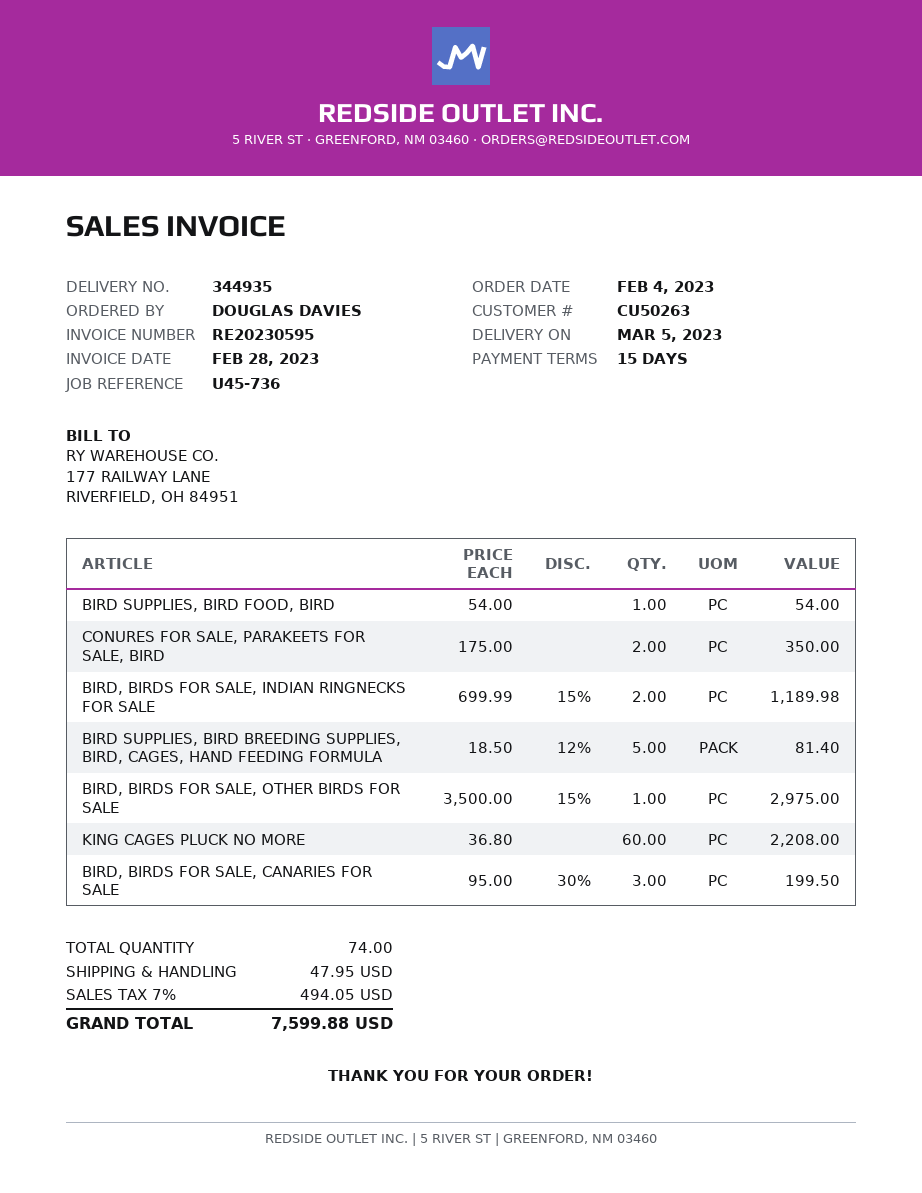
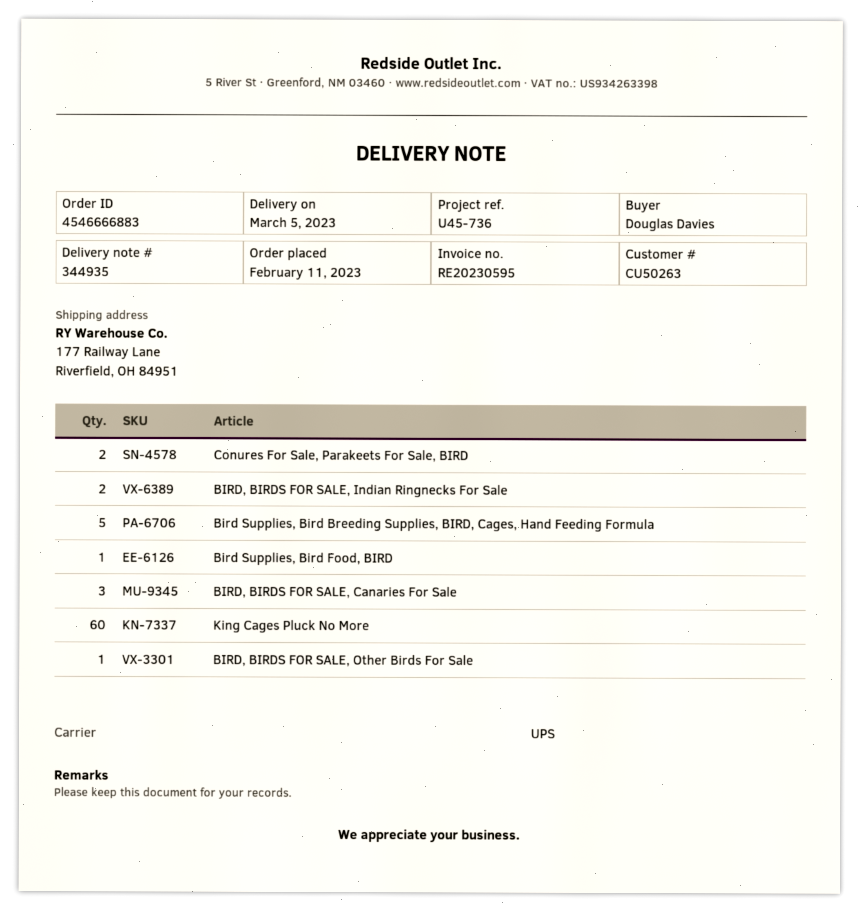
order date: 2023-02-04 -> 2023-02-11

